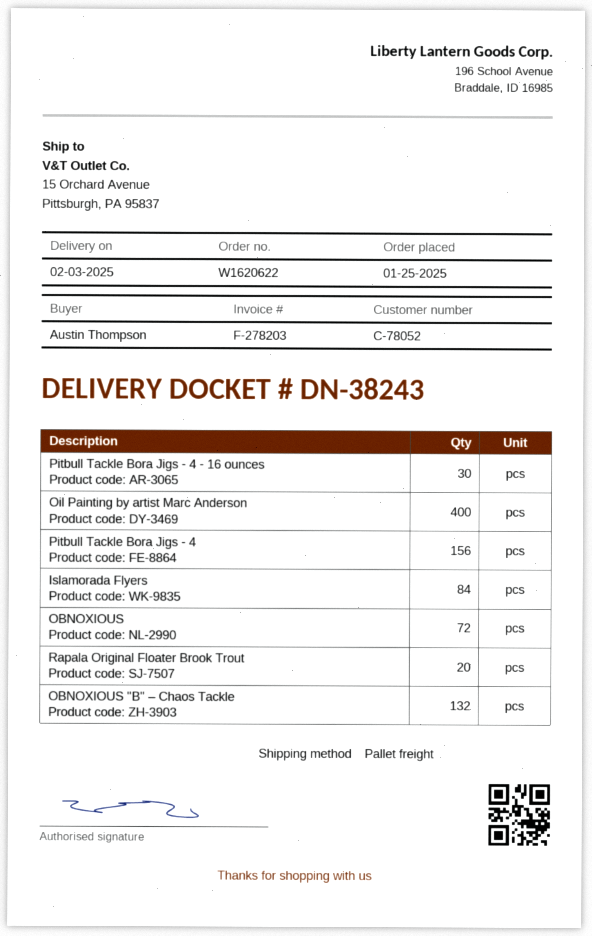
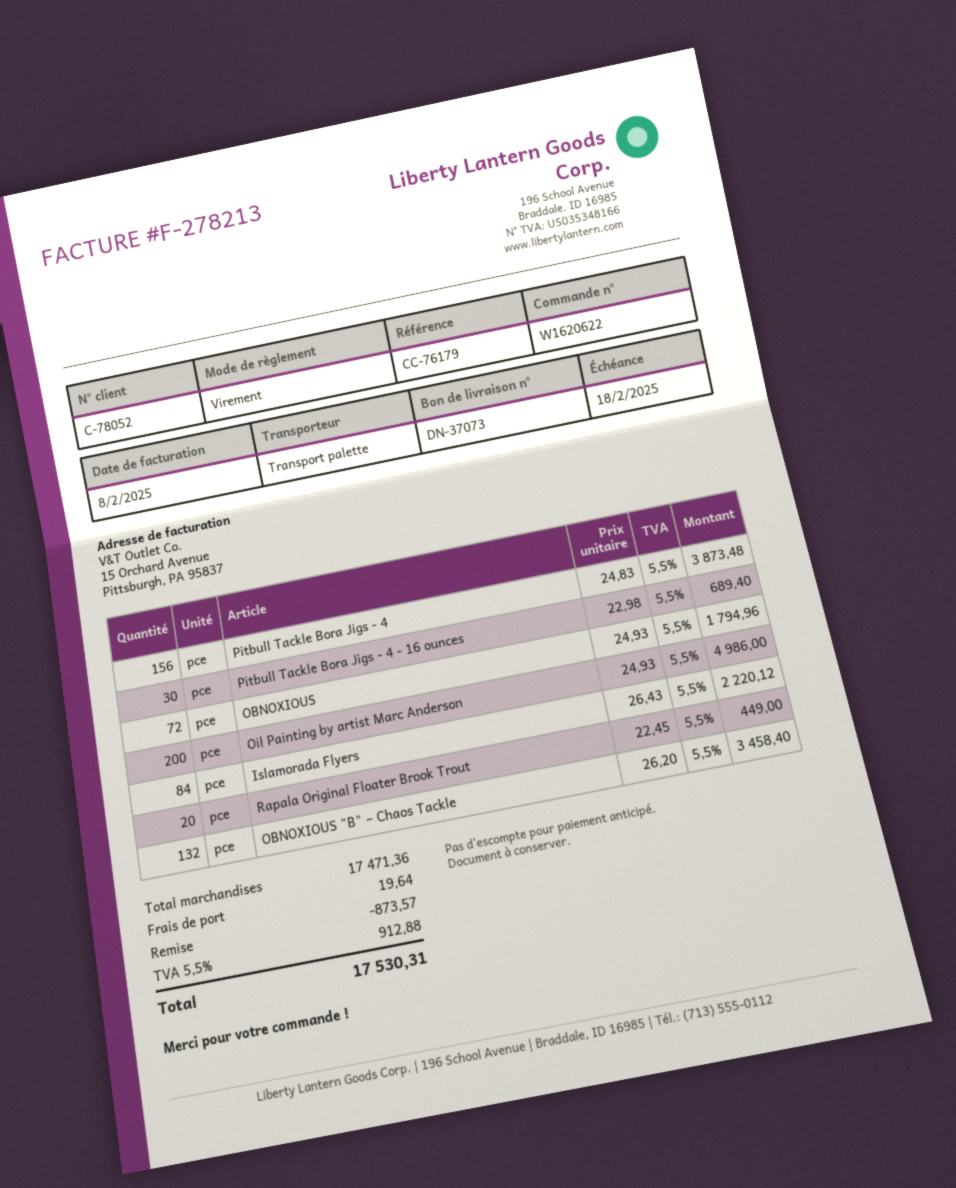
delivery note number: DN-38243 -> DN-37073
invoice number: F-278203 -> F-278213
Oil Painting by artist Marc Anderson: 400 -> 200

